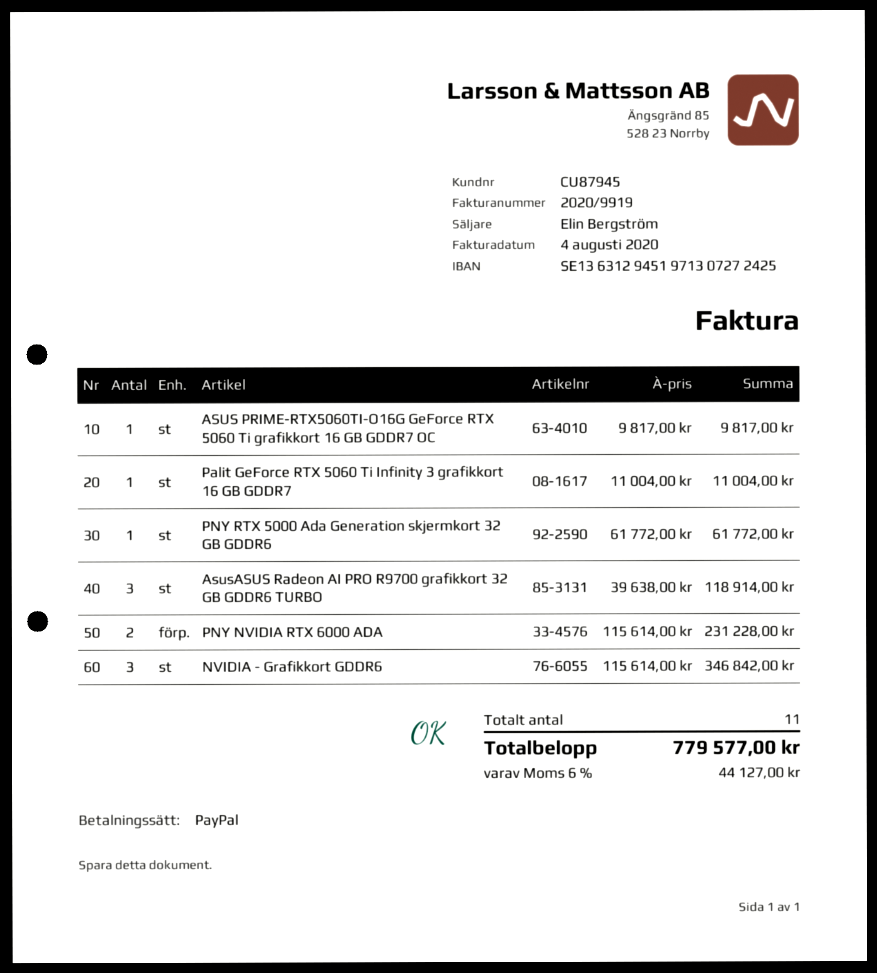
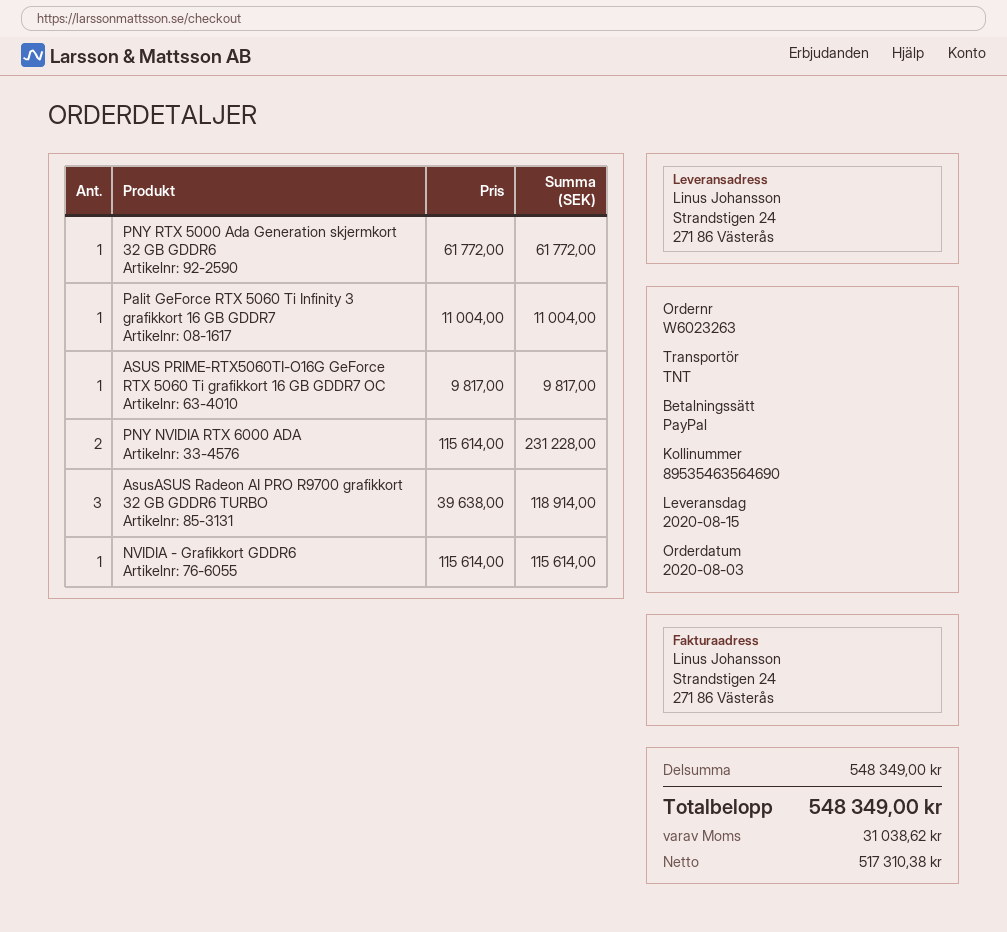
NVIDIA - Grafikkort GDDR6: 3 x 115614.00 = 346842.00 -> 1 x 115614.00 = 115614.00
tax: 44127.00 -> 31038.62
total: 779577.00 -> 548349.00

